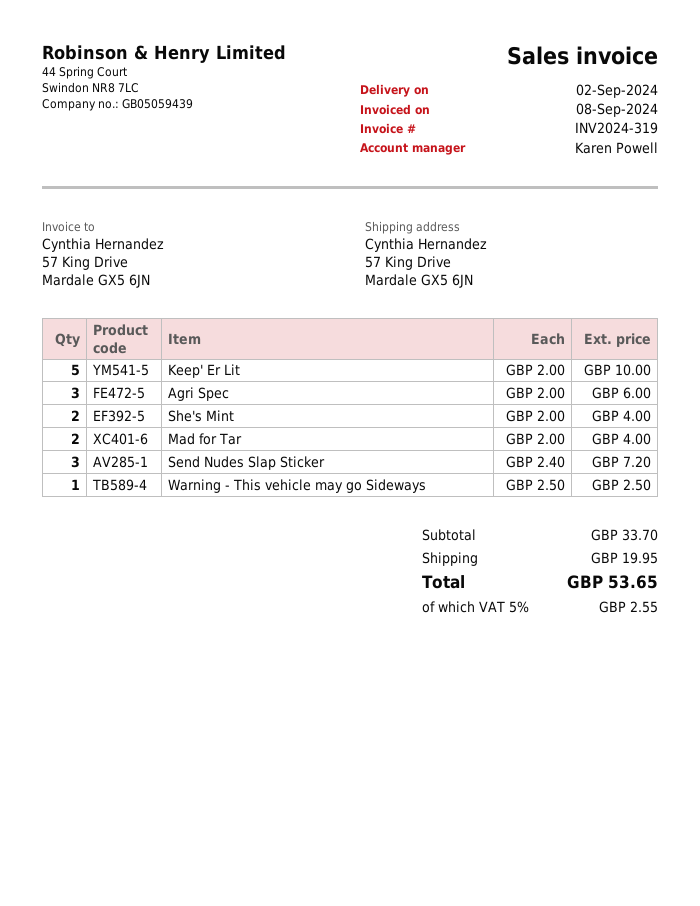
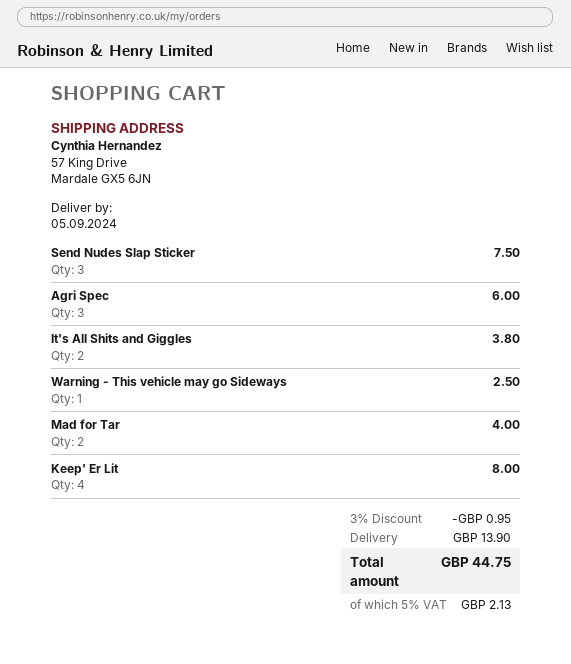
delivery date: 2024-09-02 -> 2024-09-05
Keep' Er Lit: 5 for 10.00 -> 4 for 8.00
She's Mint: 2 for 4.00 -> none
Send Nudes Slap Sticker: 3 for 7.20 -> 3 for 7.50
It's All Shits and Giggles: none -> 2 for 3.80
discount: none -> 3% = 0.95
shipping: 19.95 -> 13.90
tax: 5% = 2.55 -> 5% = 2.13
total: 53.65 -> 44.75

